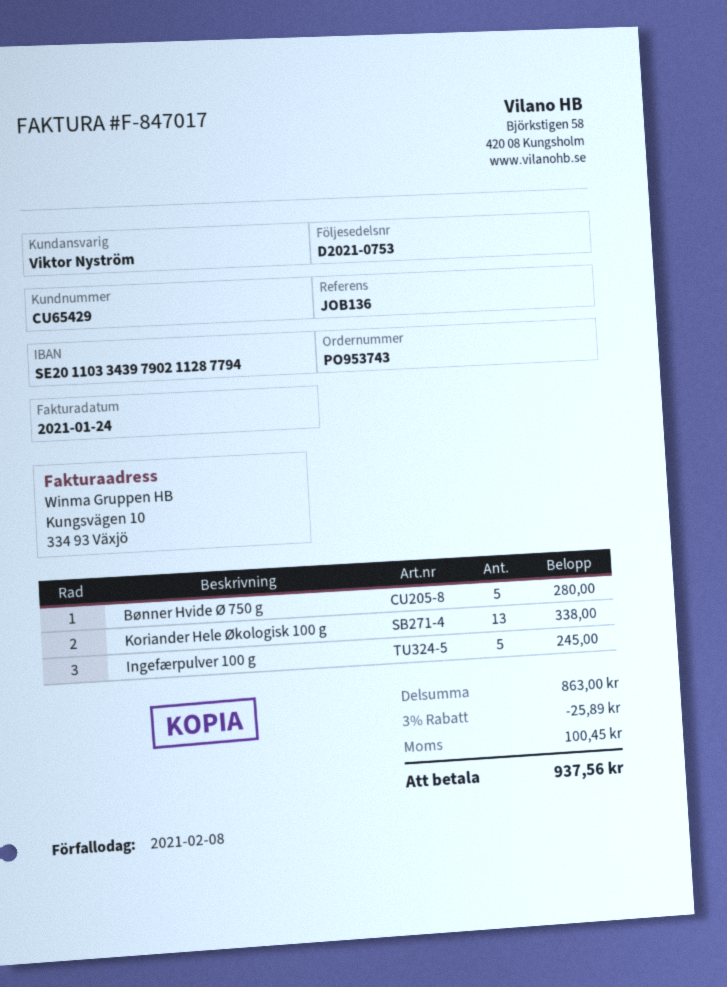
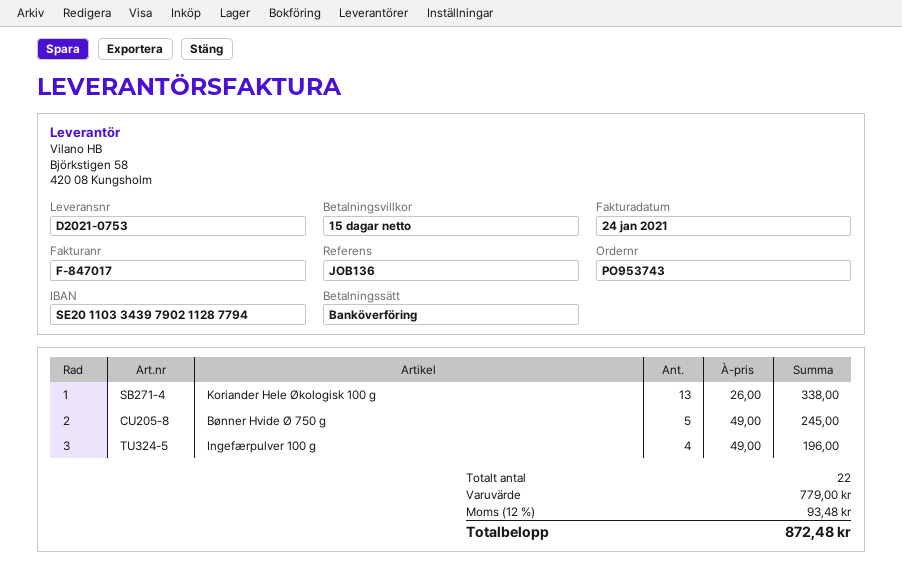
Bønner Hvide Ø 750 g: 5 for 280.00 -> 5 for 245.00
Ingefærpulver 100 g: 5 for 245.00 -> 4 for 196.00
subtotal: 863.00 -> 779.00
discount: 3% = 25.89 -> none
tax: 100.45 -> 93.48
total: 937.56 -> 872.48

